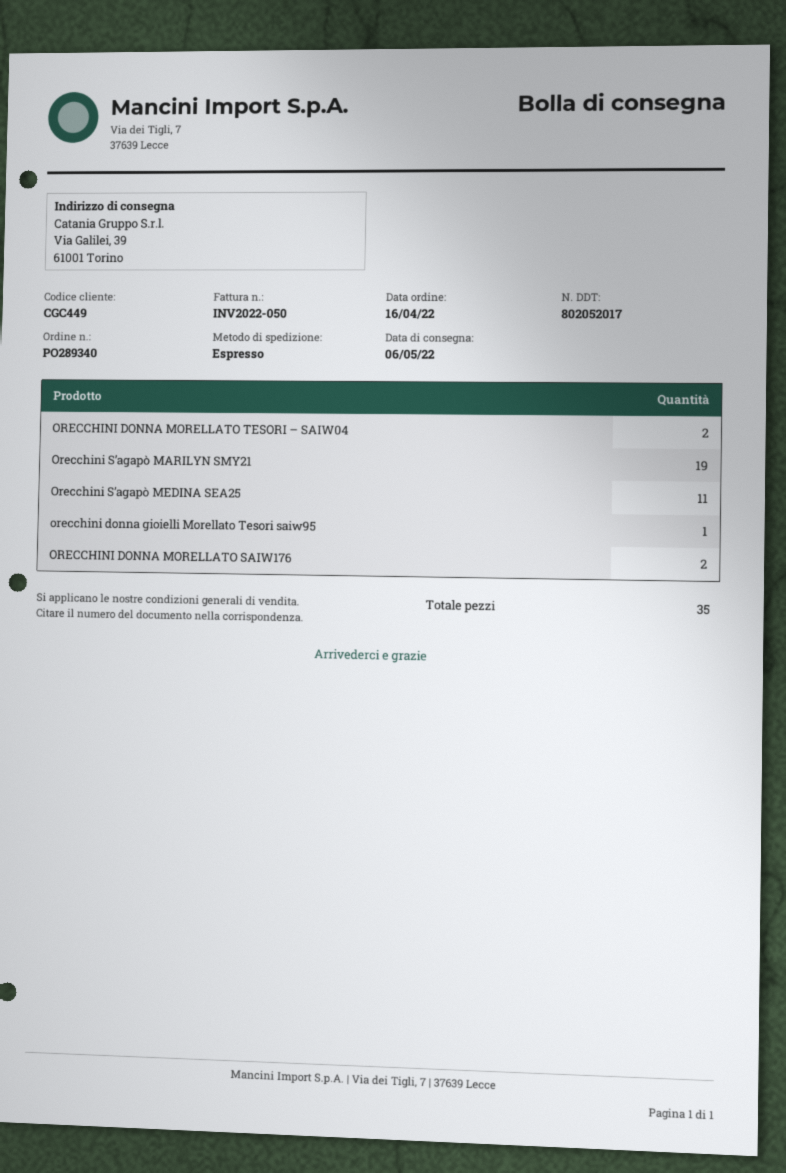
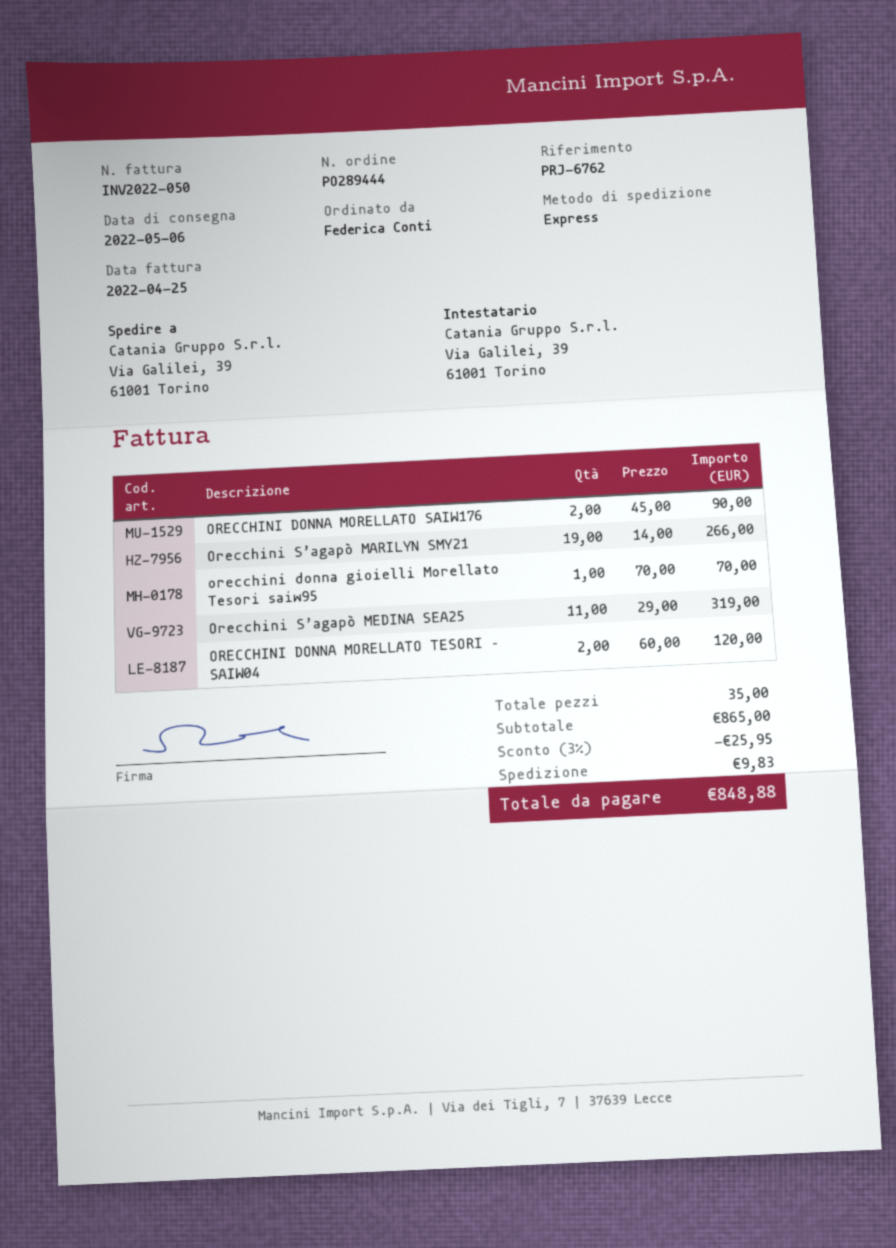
order number: PO289340 -> PO289444

